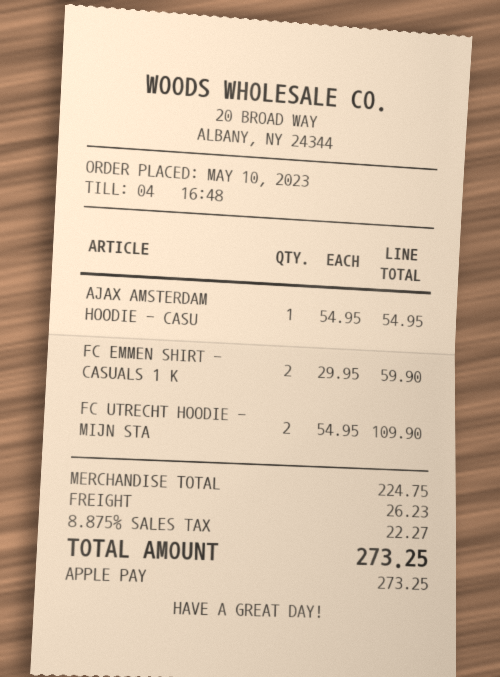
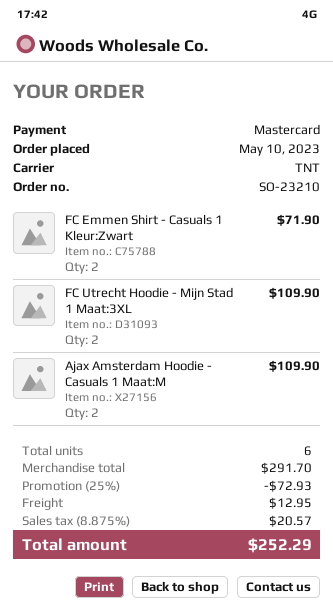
payment method: Apple Pay -> Mastercard
AJAX AMSTERDAM HOODIE - CASU: 1 for 54.95 -> 2 for 109.90
FC EMMEN SHIRT - CASUALS 1 K: 2 for 59.90 -> 2 for 71.90
subtotal: 224.75 -> 291.70
discount: none -> 25% = 72.93
shipping: 26.23 -> 12.95
tax: 8.875% = 22.27 -> 8.875% = 20.57
total: 273.25 -> 252.29

